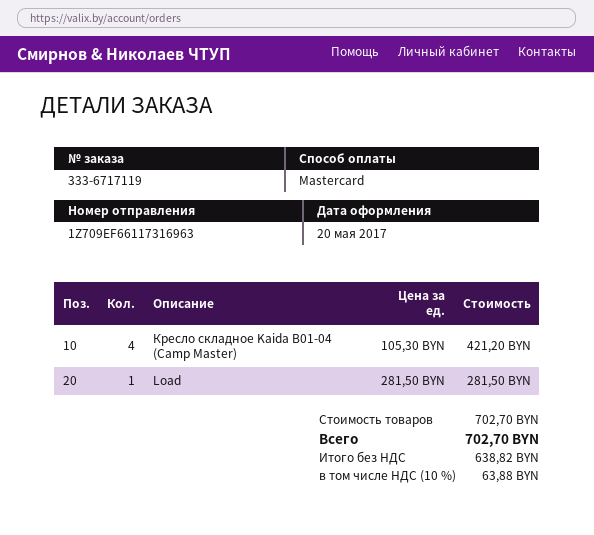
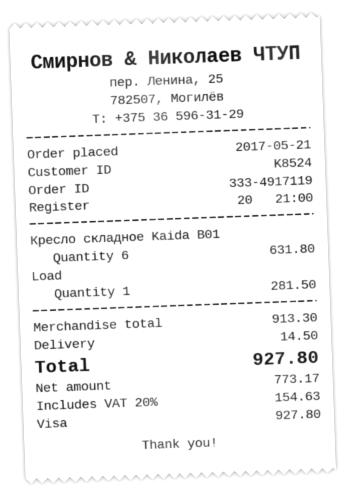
order number: 333-6717119 -> 333-4917119
order date: 2017-05-20 -> 2017-05-21
payment method: Mastercard -> Visa
Кресло складное Kaida B01-04 (Camp Master): 4 for 421.20 -> 6 for 631.80
subtotal: 702.70 -> 913.30
shipping: none -> 14.50
net: 638.82 -> 773.17
tax: 10% = 63.88 -> 20% = 154.63
total: 702.70 -> 927.80

